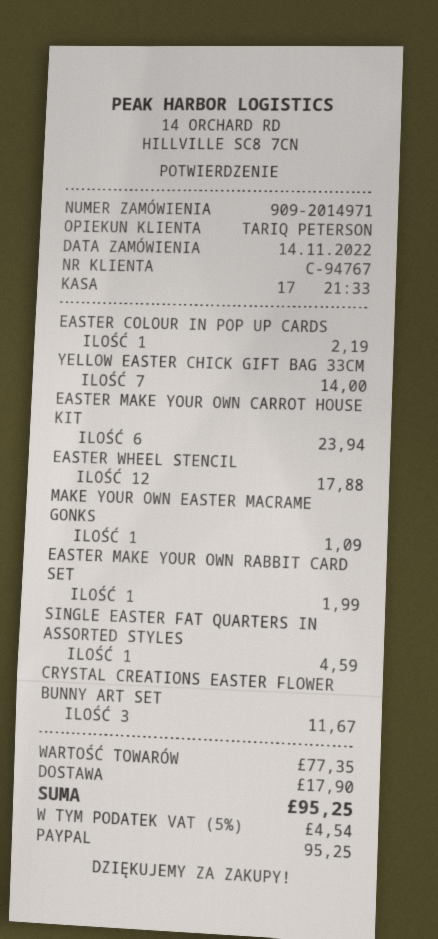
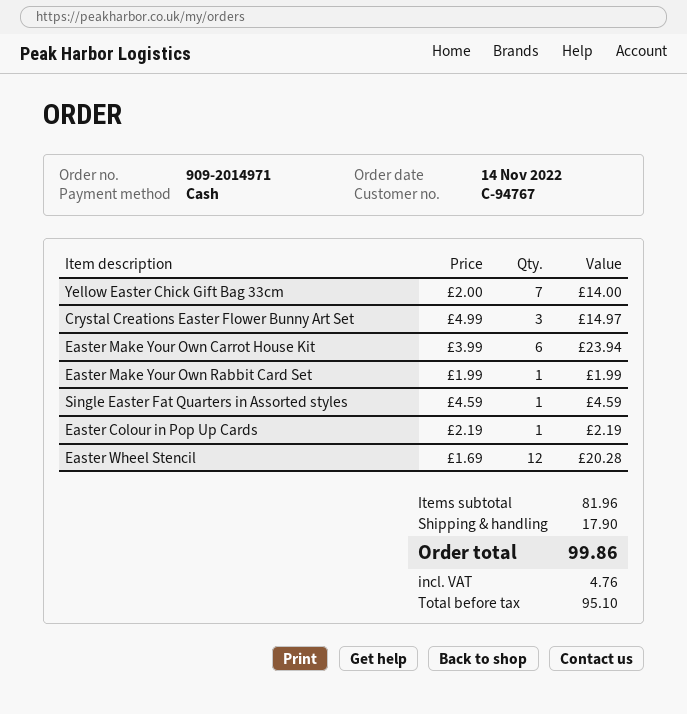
payment method: PayPal -> cash
EASTER WHEEL STENCIL: 12 for 17.88 -> 12 for 20.28
MAKE YOUR OWN EASTER MACRAME GONKS: 1 for 1.09 -> none
CRYSTAL CREATIONS EASTER FLOWER BUNNY ART SET: 3 for 11.67 -> 3 for 14.97
subtotal: 77.35 -> 81.96
tax: 4.54 -> 4.76
total: 95.25 -> 99.86

